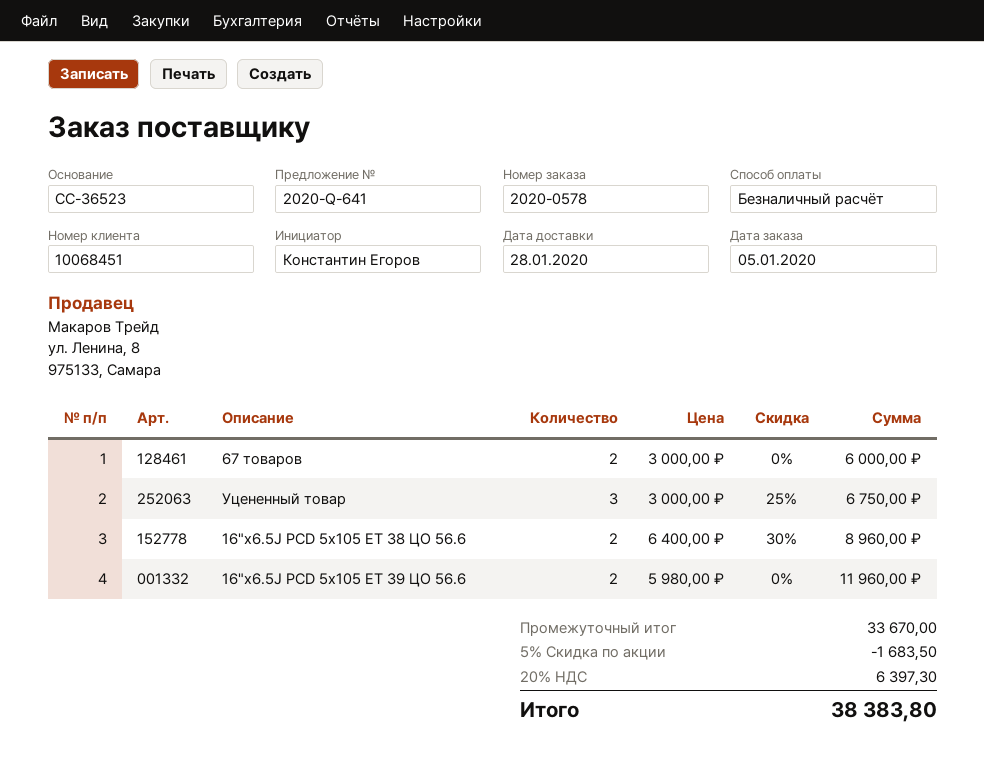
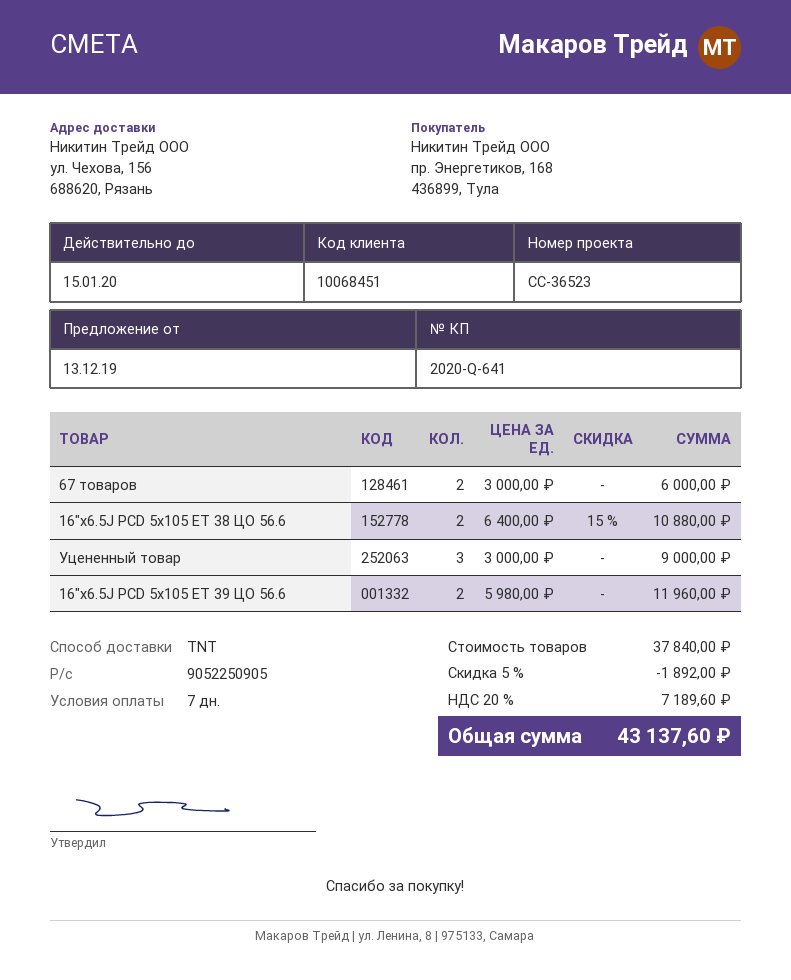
Уцененный товар: 3 x 3000.00 - 25% = 6750.00 -> 3 x 3000.00 = 9000.00
16"x6.5J PCD 5x105 ЕТ 38 ЦО 56.6: 2 x 6400.00 - 30% = 8960.00 -> 2 x 6400.00 - 15% = 10880.00
subtotal: 33670.00 -> 37840.00
discount: 5% = 1683.50 -> 5% = 1892.00
tax: 20% = 6397.30 -> 20% = 7189.60
total: 38383.80 -> 43137.60

